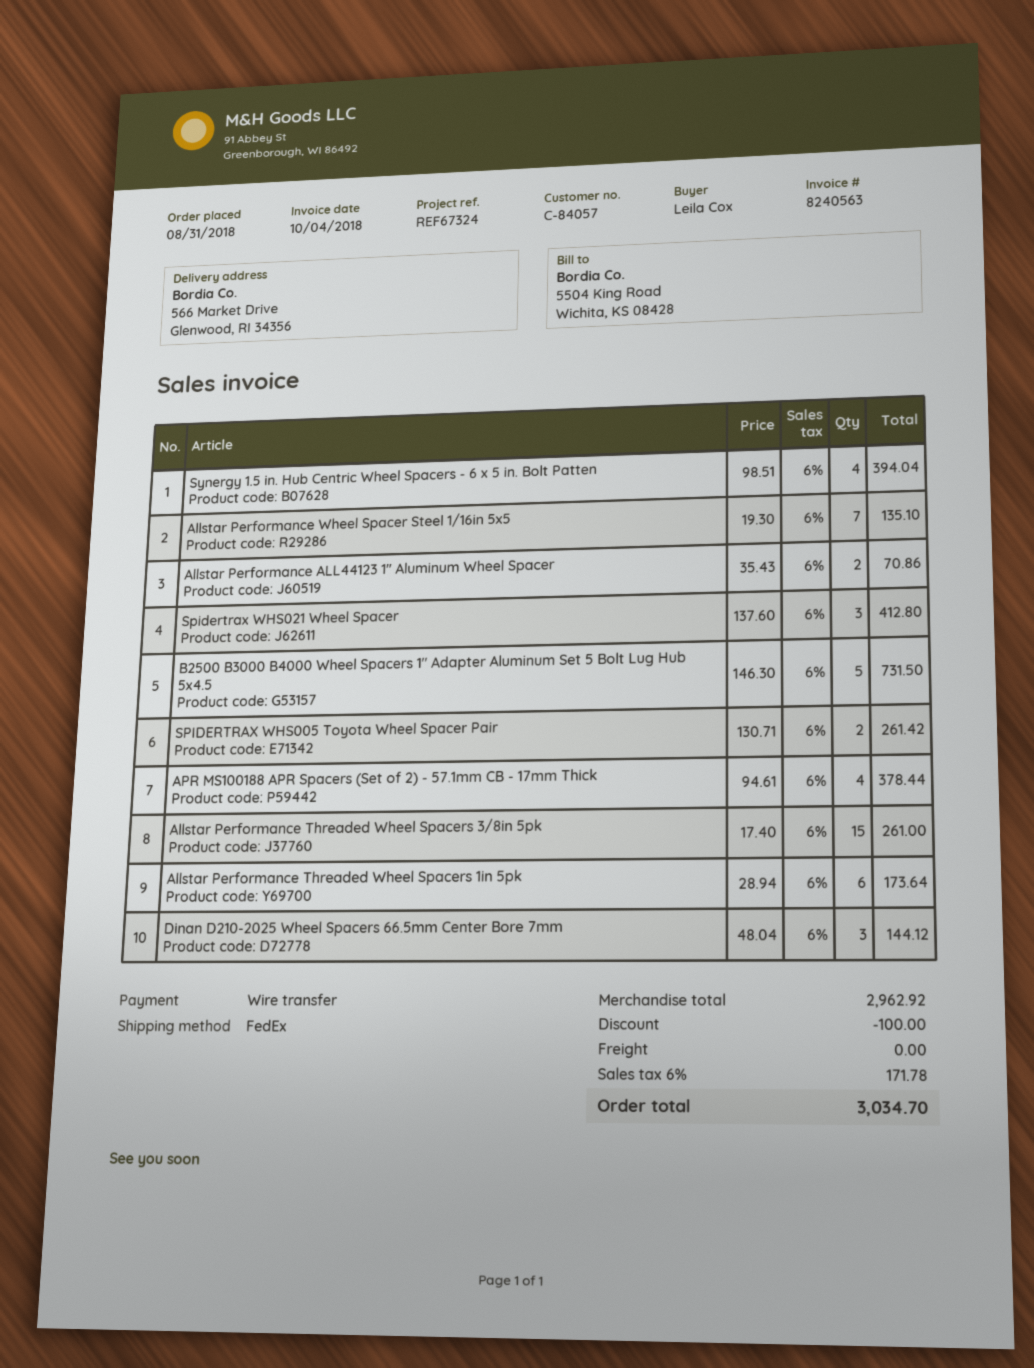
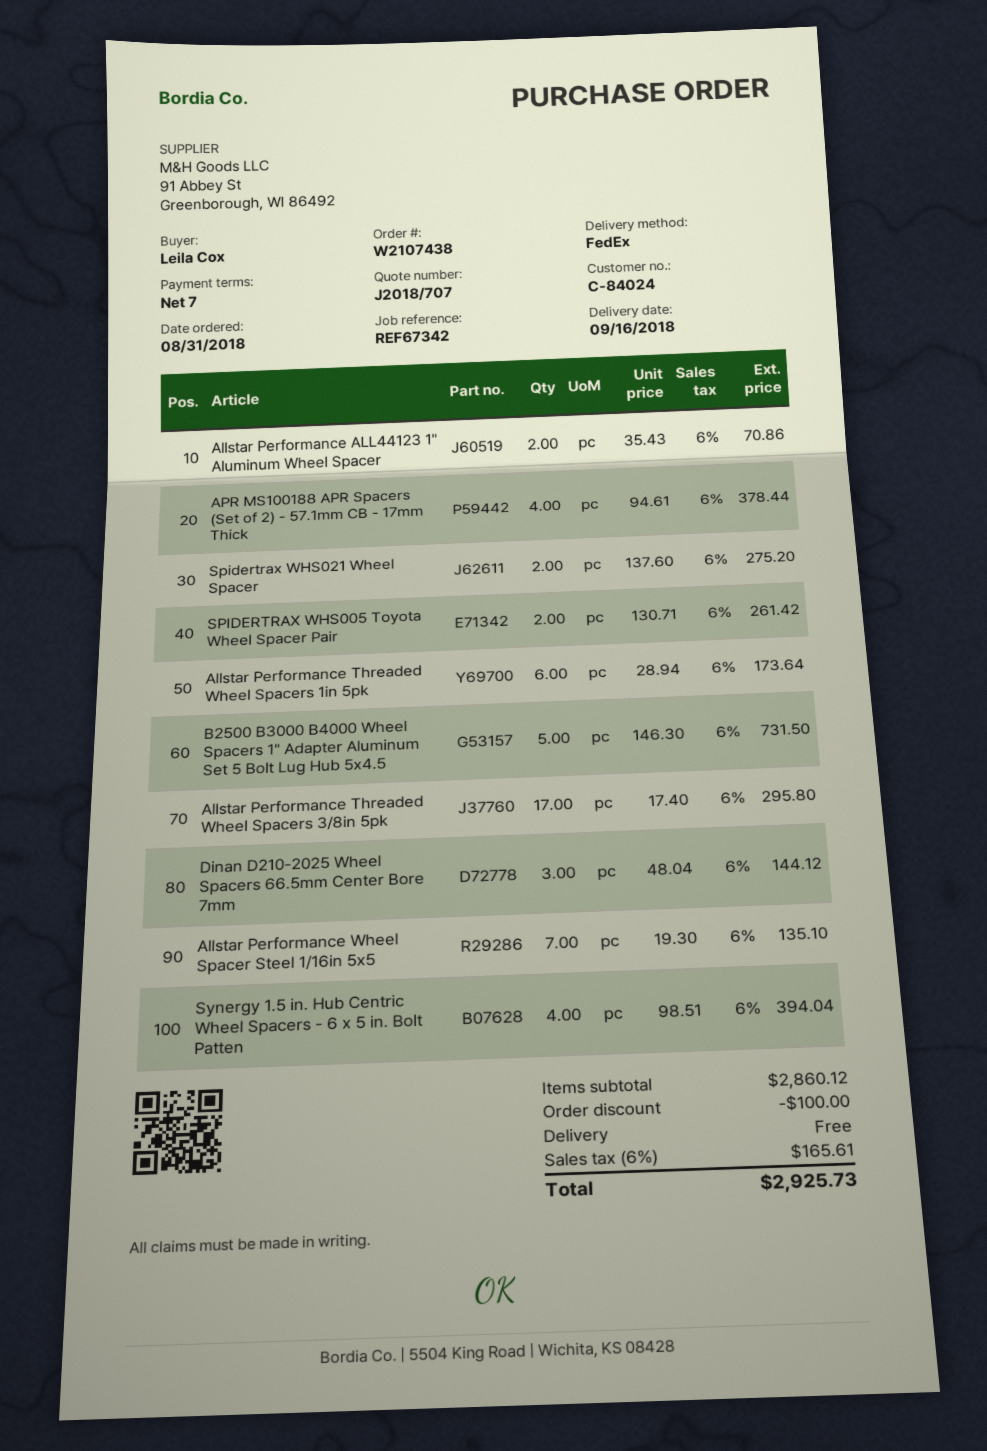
customer number: C-84057 -> C-84024
reference: REF67324 -> REF67342
Spidertrax WHS021 Wheel Spacer: 3 x 137.60 = 412.80 -> 2 x 137.60 = 275.20
Allstar Performance Threaded Wheel Spacers 3/8in 5pk: 15 x 17.40 = 261.00 -> 17 x 17.40 = 295.80
subtotal: 2962.92 -> 2860.12
tax: 6% = 171.78 -> 6% = 165.61
total: 3034.70 -> 2925.73

